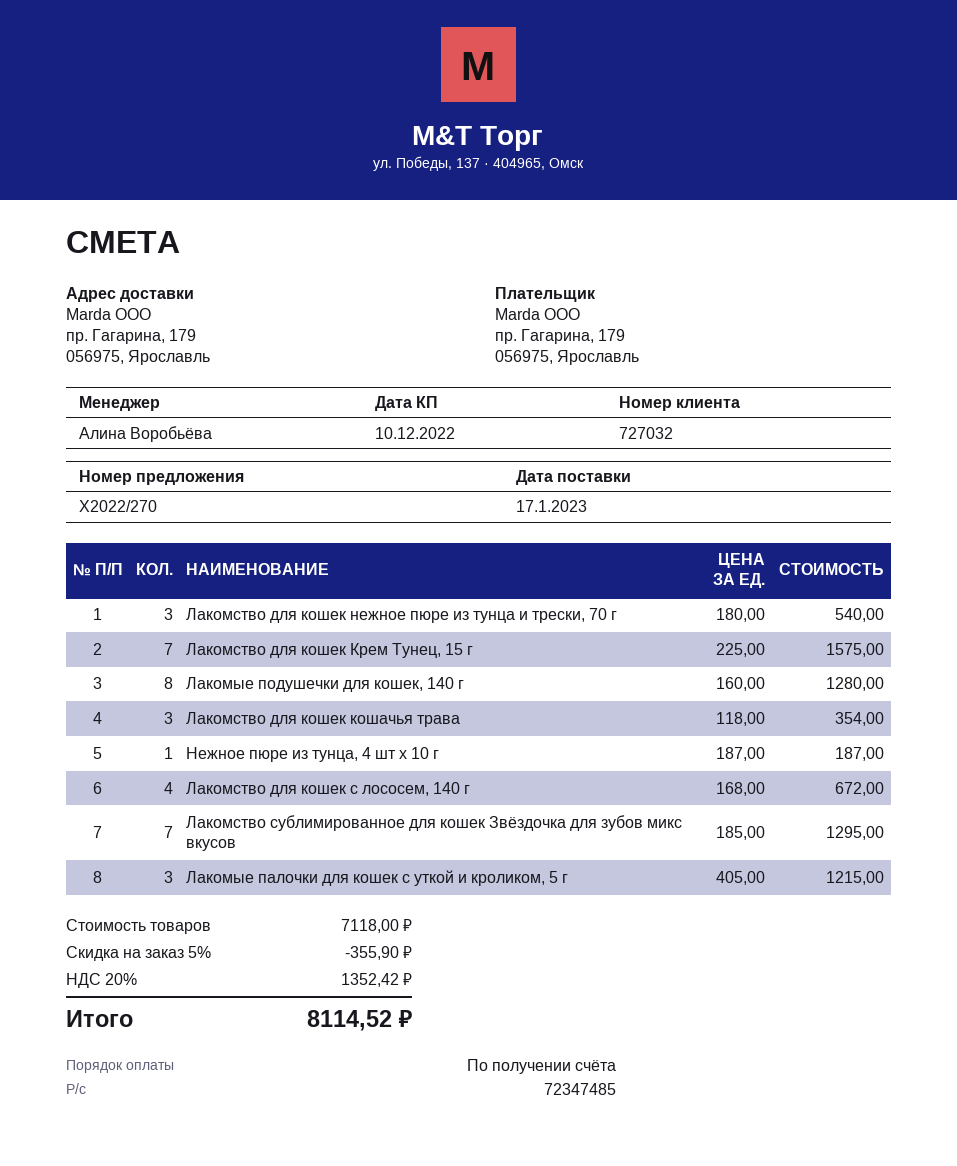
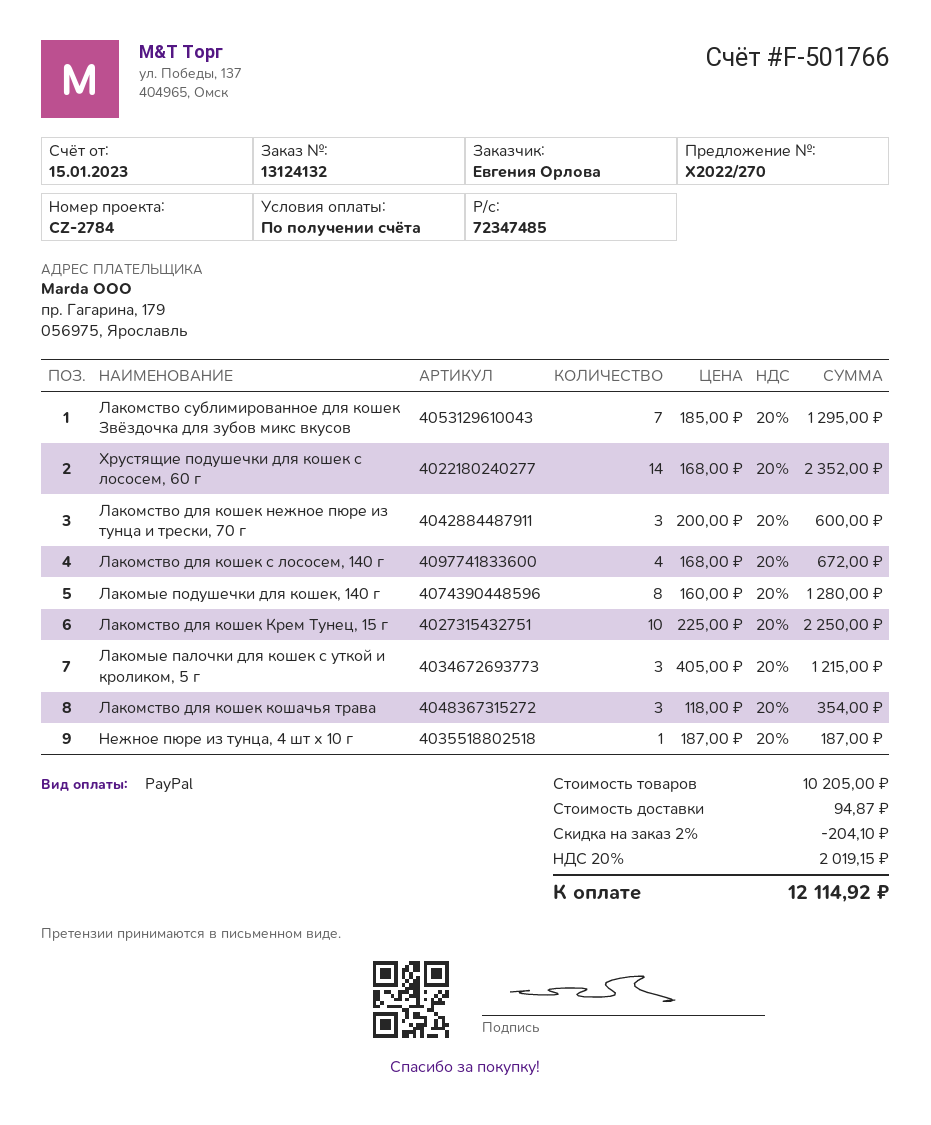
Лакомство для кошек нежное пюре из тунца и трески, 70 г: 3 x 180.00 = 540.00 -> 3 x 200.00 = 600.00
Лакомство для кошек Крем Тунец, 15 г: 7 x 225.00 = 1575.00 -> 10 x 225.00 = 2250.00
Хрустящие подушечки для кошек с лососем, 60 г: none -> 14 x 168.00 = 2352.00
subtotal: 7118.00 -> 10205.00
discount: 5% = 355.90 -> 2% = 204.10
shipping: none -> 94.87
tax: 20% = 1352.42 -> 20% = 2019.15
total: 8114.52 -> 12114.92

